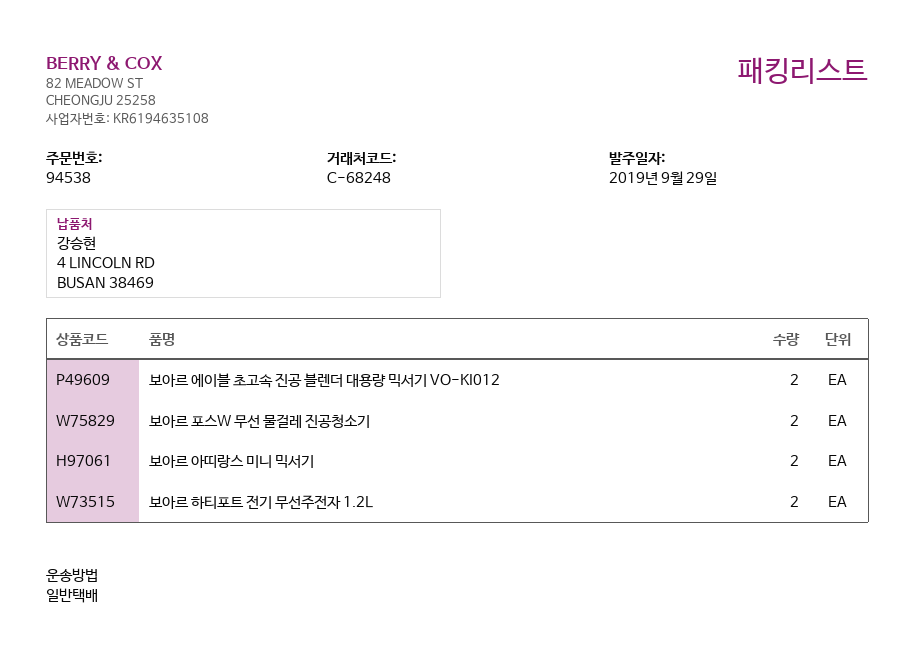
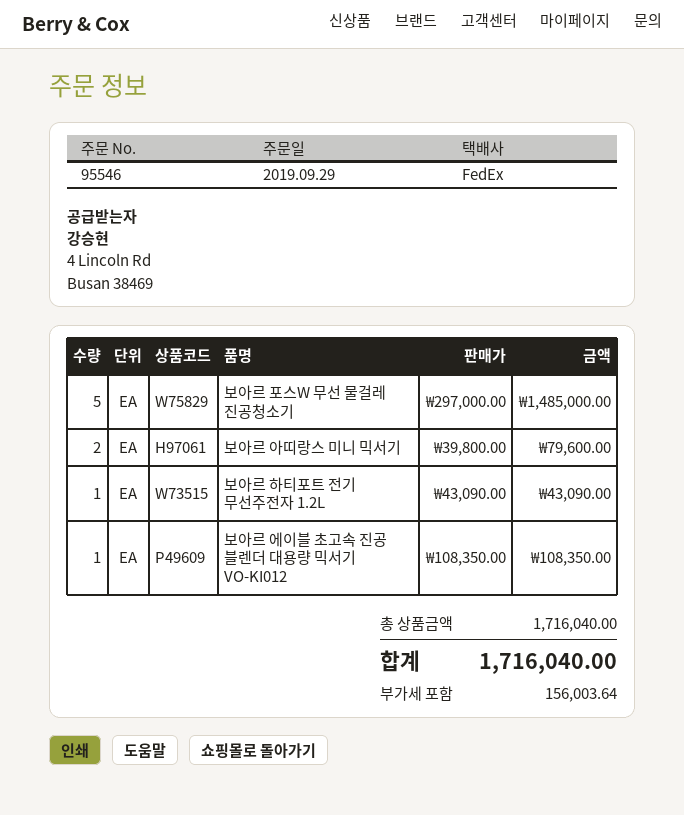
order number: 94538 -> 95546
shipping method: standard -> FedEx
보아르 에이블 초고속 진공 블렌더 대용량 믹서기 VO-KI012: 2 -> 1
보아르 포스W 무선 물걸레 진공청소기: 2 -> 5
보아르 하티포트 전기 무선주전자 1.2L: 2 -> 1

